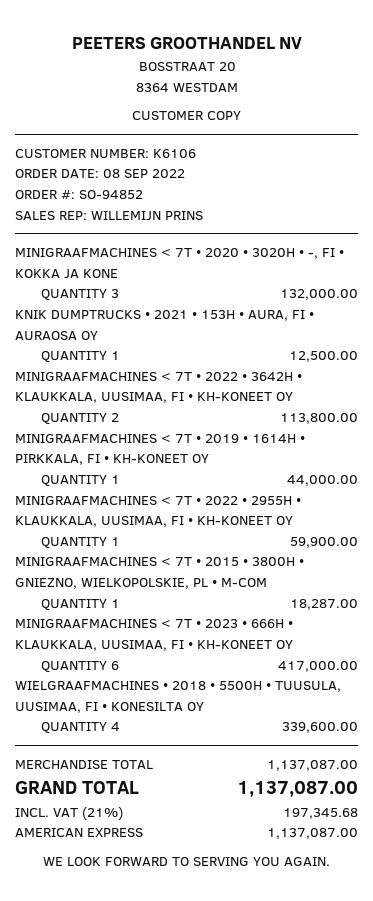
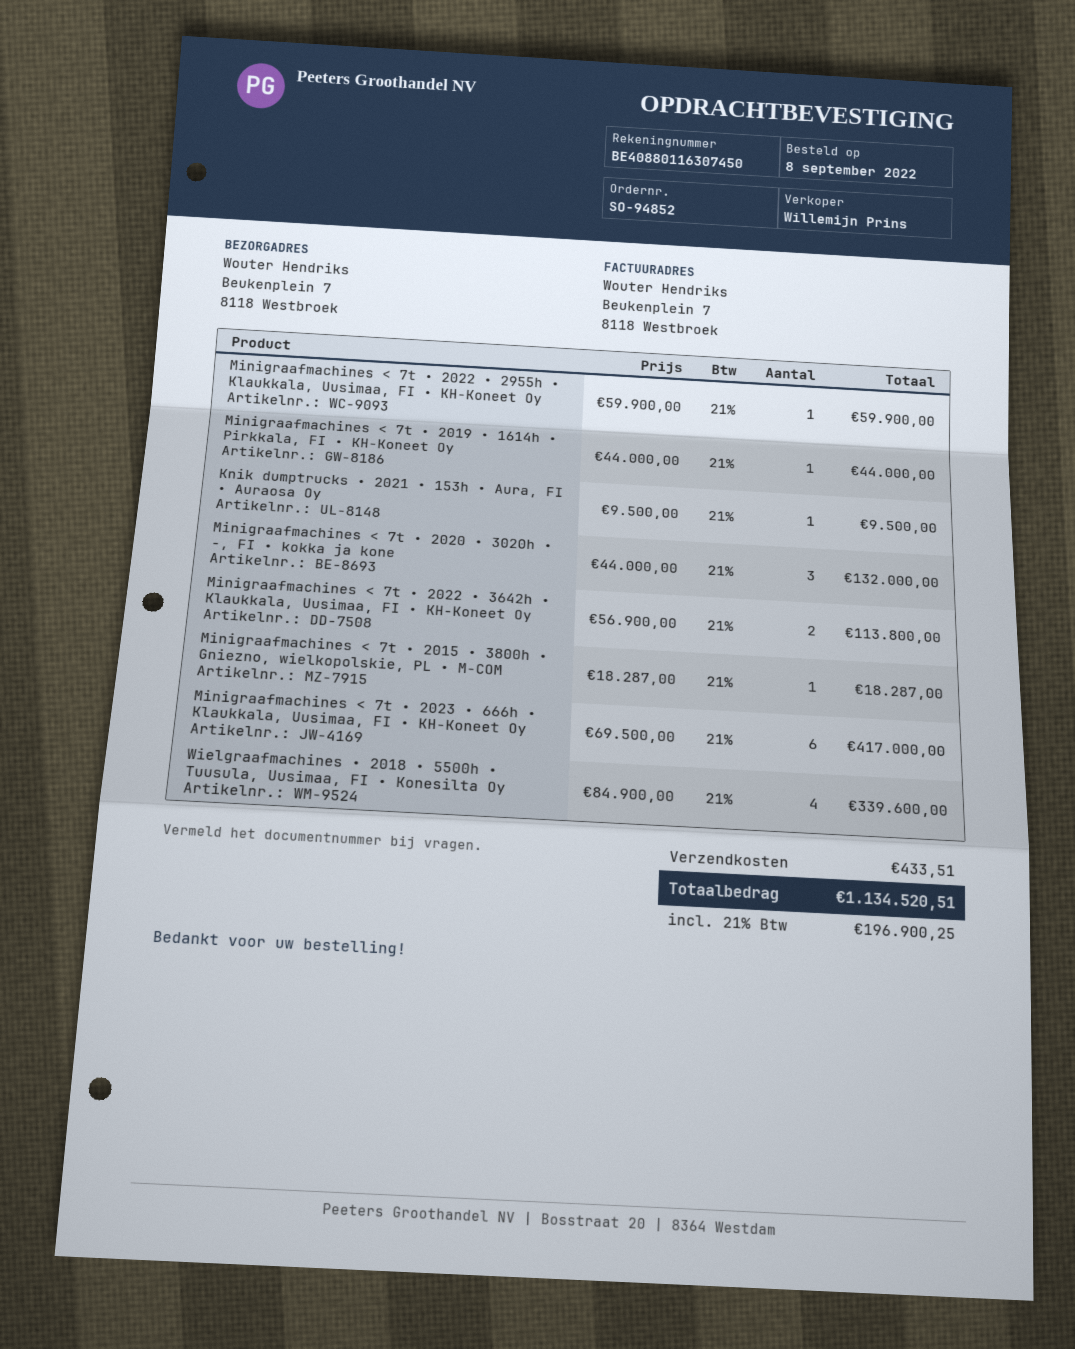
KNIK DUMPTRUCKS • 2021 • 153H • AURA, FI • AURAOSA OY: 1 for 12500.00 -> 1 for 9500.00
shipping: none -> 433.51
tax: 21% = 197345.68 -> 21% = 196900.25
total: 1137087.00 -> 1134520.51

